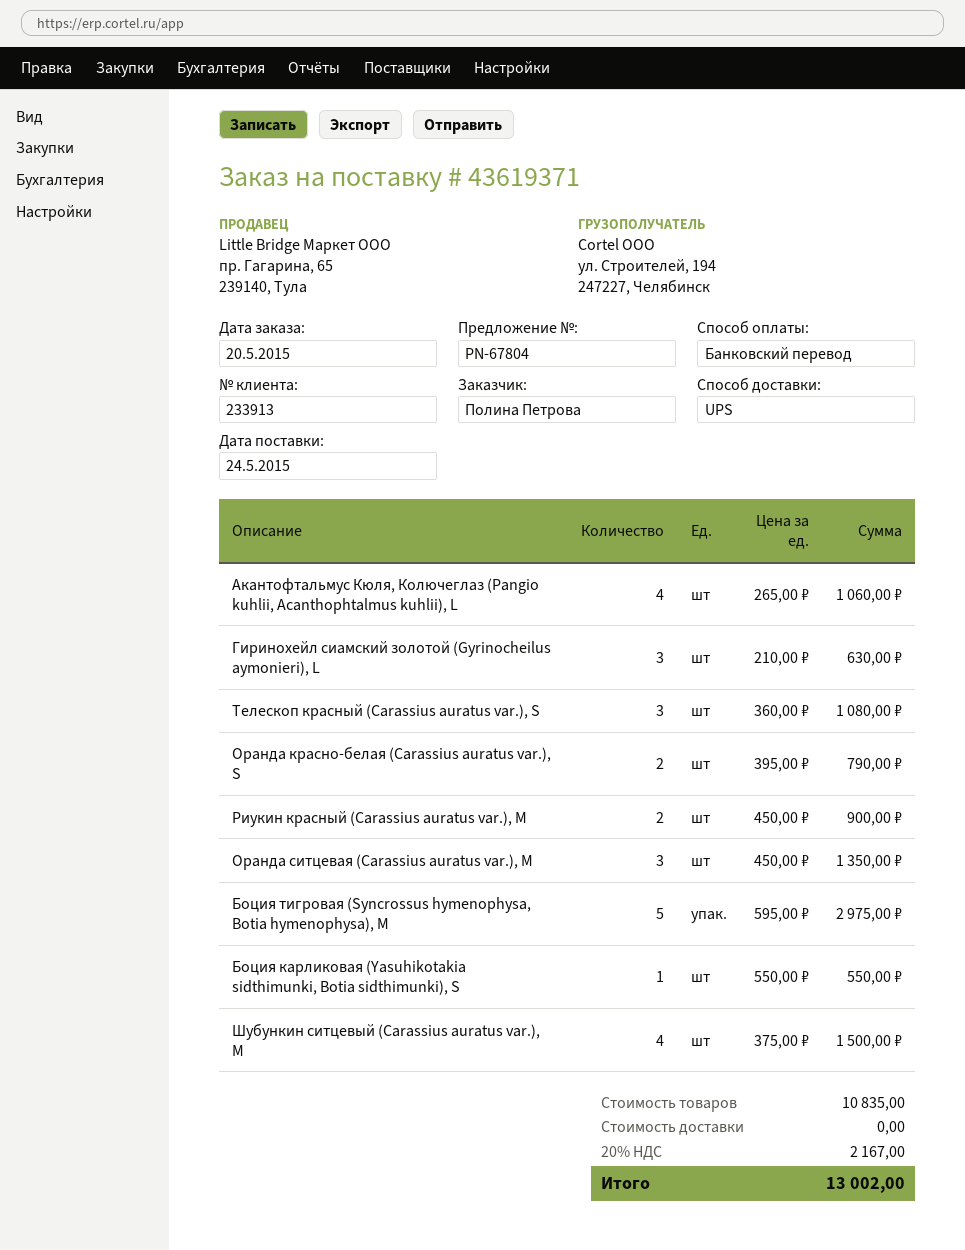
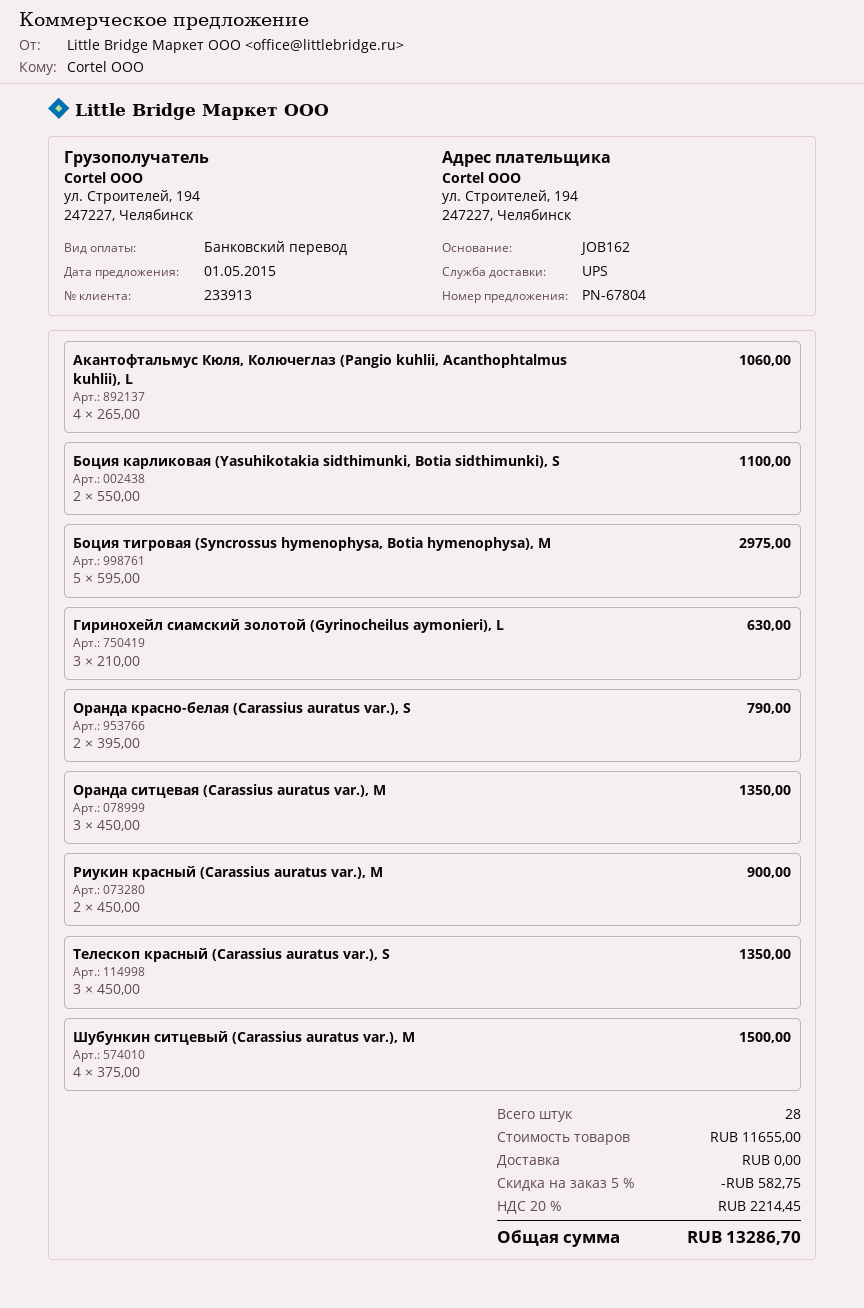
Телескоп красный (Carassius auratus var.), S: 3 x 360.00 = 1080.00 -> 3 x 450.00 = 1350.00
Боция карликовая (Yasuhikotakia sidthimunki, Botia sidthimunki), S: 1 x 550.00 = 550.00 -> 2 x 550.00 = 1100.00
subtotal: 10835.00 -> 11655.00
discount: none -> 5% = 582.75
tax: 20% = 2167.00 -> 20% = 2214.45
total: 13002.00 -> 13286.70

